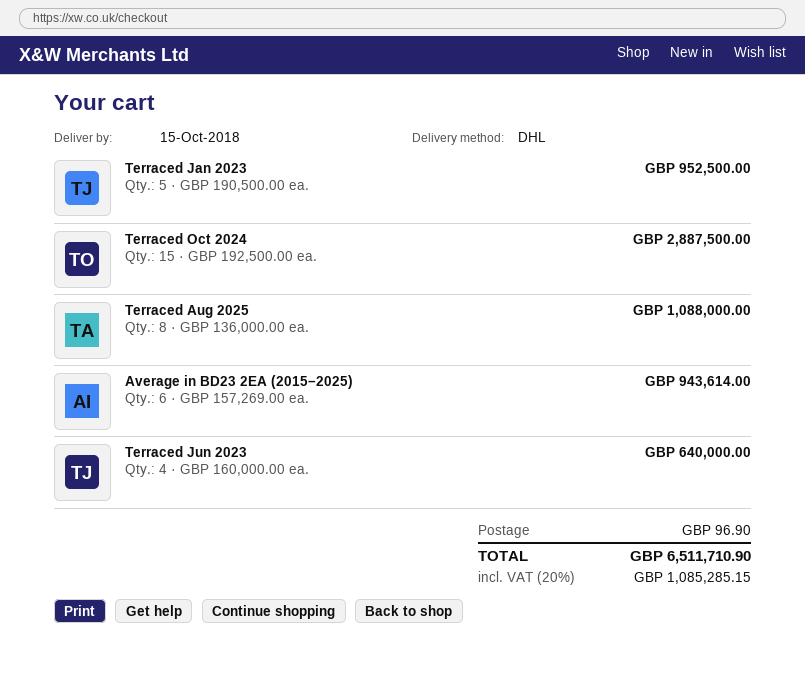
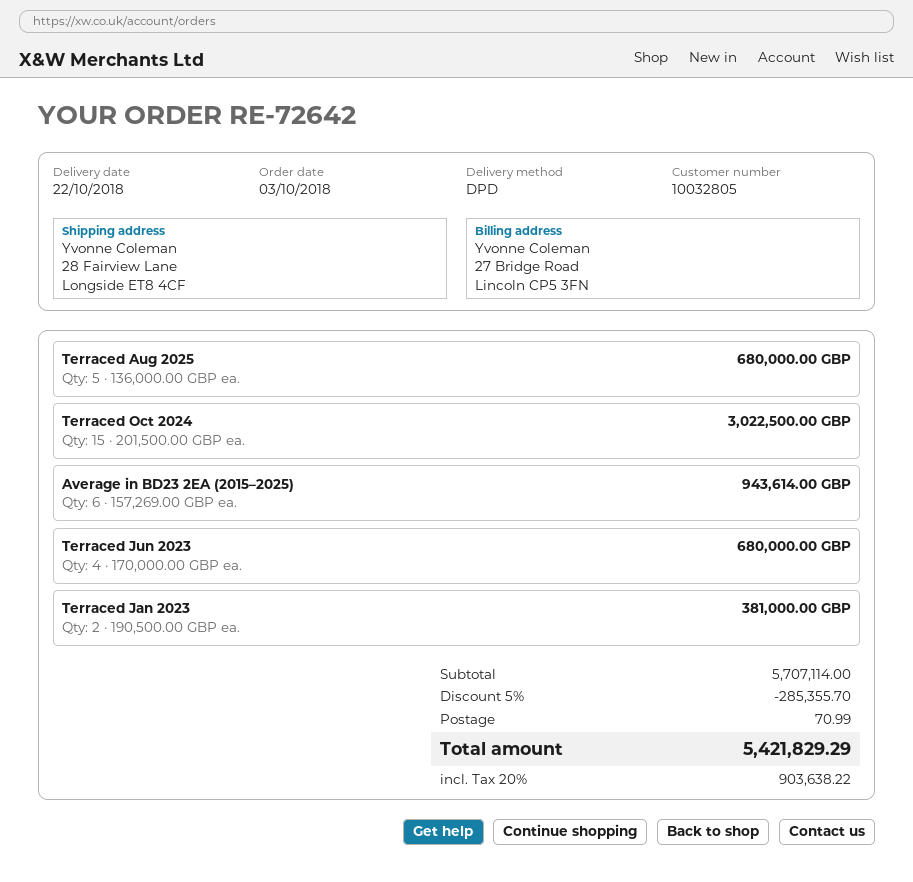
delivery date: 2018-10-15 -> 2018-10-22
shipping method: DHL -> DPD
Terraced Jan 2023: 5 x 190500.00 = 952500.00 -> 2 x 190500.00 = 381000.00
Terraced Oct 2024: 15 x 192500.00 = 2887500.00 -> 15 x 201500.00 = 3022500.00
Terraced Aug 2025: 8 x 136000.00 = 1088000.00 -> 5 x 136000.00 = 680000.00
Terraced Jun 2023: 4 x 160000.00 = 640000.00 -> 4 x 170000.00 = 680000.00
discount: none -> 5% = 285355.70
shipping: 96.90 -> 70.99
tax: 20% = 1085285.15 -> 20% = 903638.22
total: 6511710.90 -> 5421829.29

